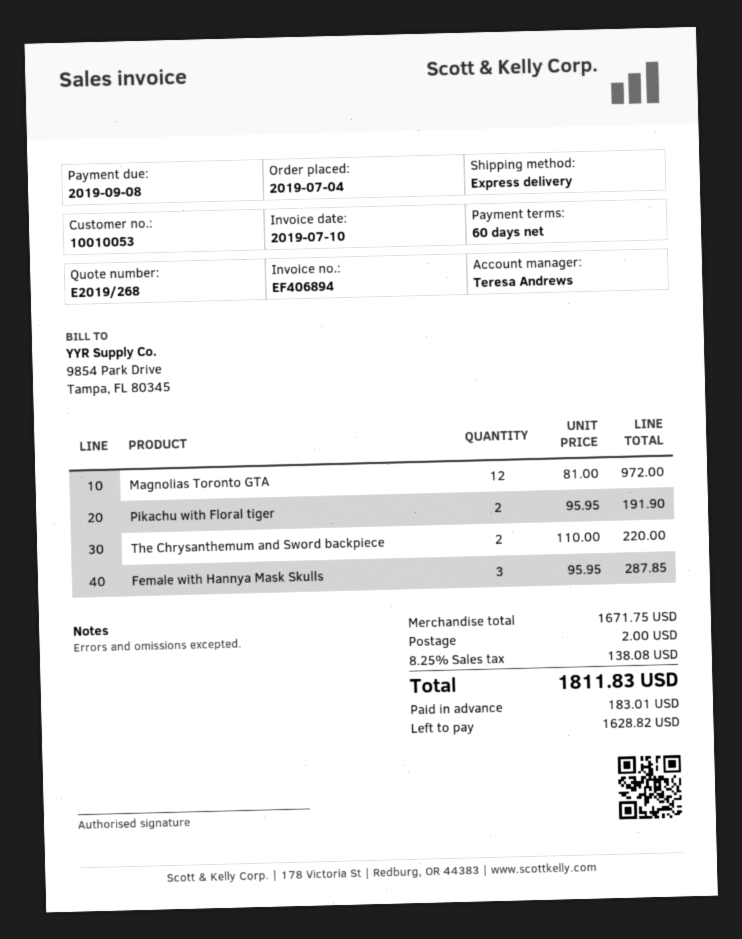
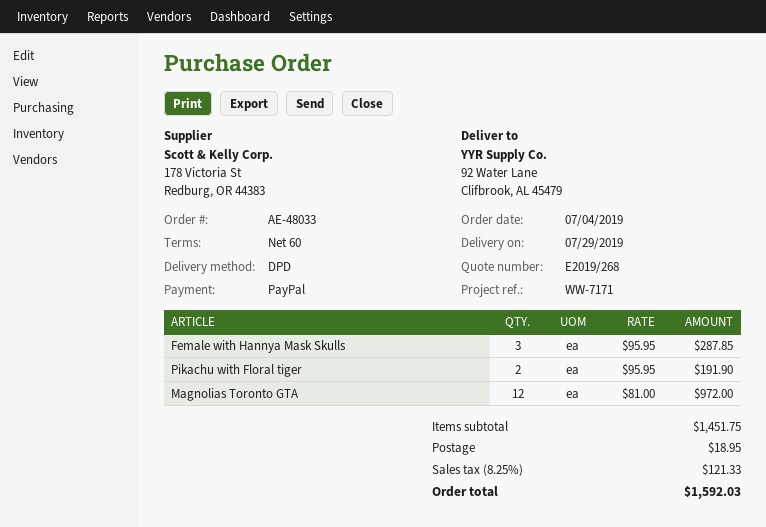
shipping method: express -> DPD
The Chrysanthemum and Sword backpiece: 2 x 110.00 = 220.00 -> none
subtotal: 1671.75 -> 1451.75
shipping: 2.00 -> 18.95
tax: 8.25% = 138.08 -> 8.25% = 121.33
total: 1811.83 -> 1592.03

